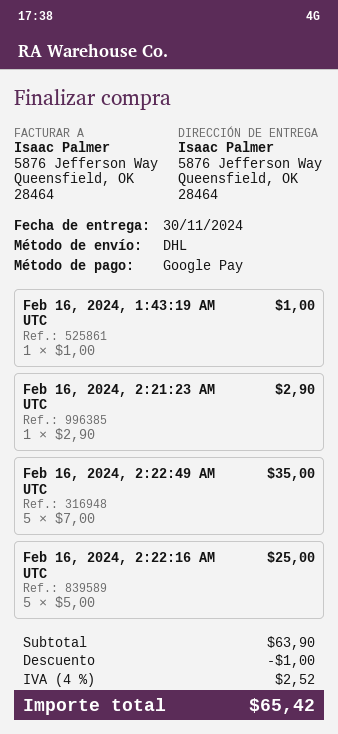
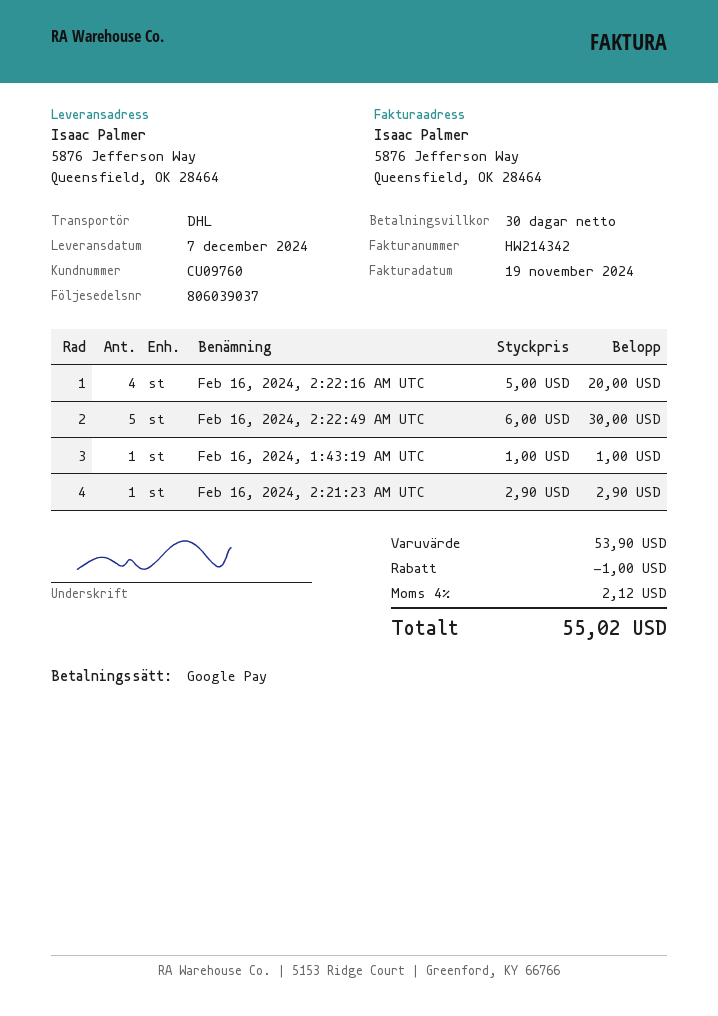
delivery date: 2024-11-30 -> 2024-12-07
Feb 16, 2024, 2:22:49 AM UTC: 5 x 7.00 = 35.00 -> 5 x 6.00 = 30.00
Feb 16, 2024, 2:22:16 AM UTC: 5 x 5.00 = 25.00 -> 4 x 5.00 = 20.00
subtotal: 63.90 -> 53.90
tax: 4% = 2.52 -> 4% = 2.12
total: 65.42 -> 55.02

